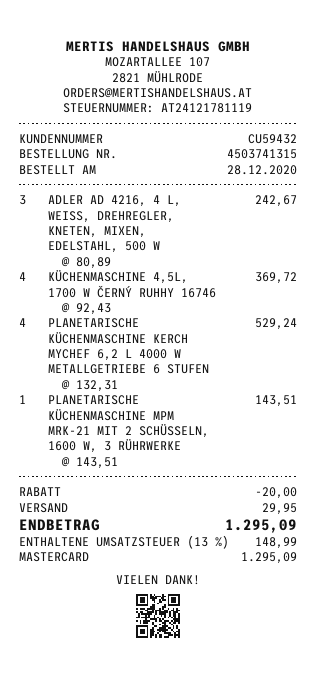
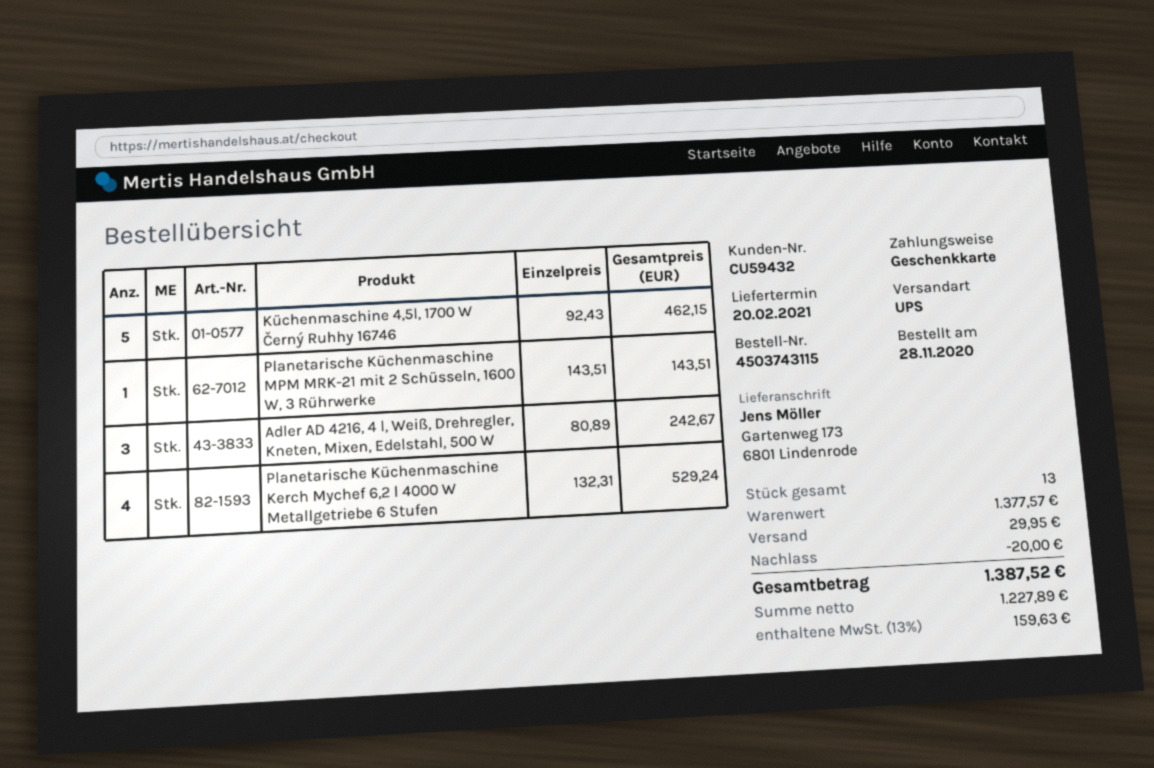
order number: 4503741315 -> 4503743115
order date: 2020-12-28 -> 2020-11-28
payment method: Mastercard -> gift card
KÜCHENMASCHINE 4,5L, 1700 W ČERNÝ RUHHY 16746: 4 x 92.43 = 369.72 -> 5 x 92.43 = 462.15
tax: 13% = 148.99 -> 13% = 159.63
total: 1295.09 -> 1387.52

